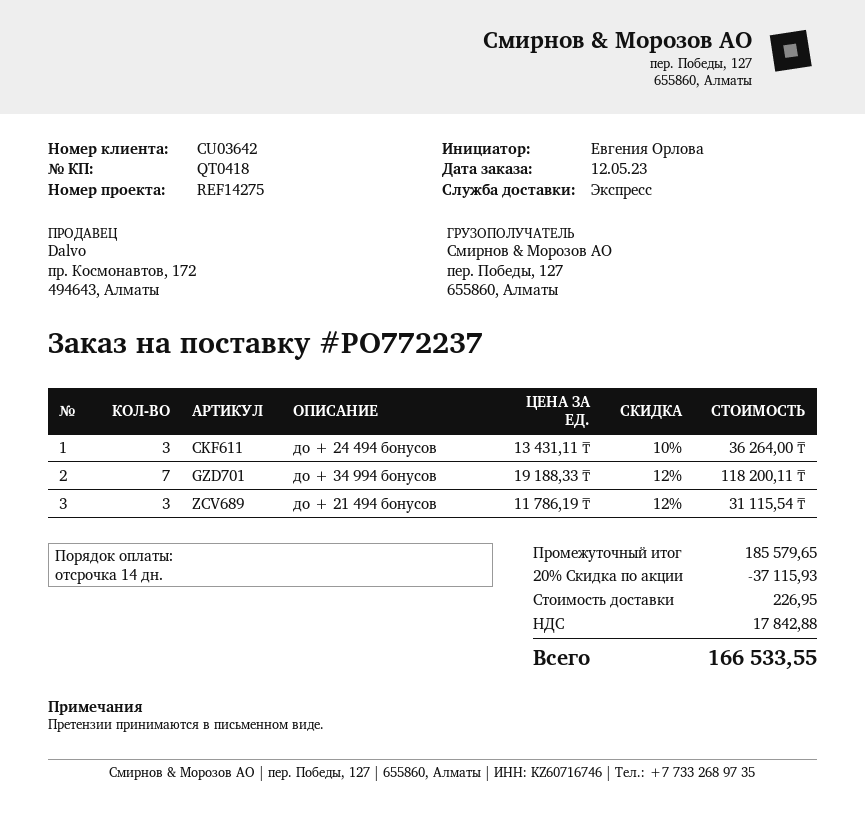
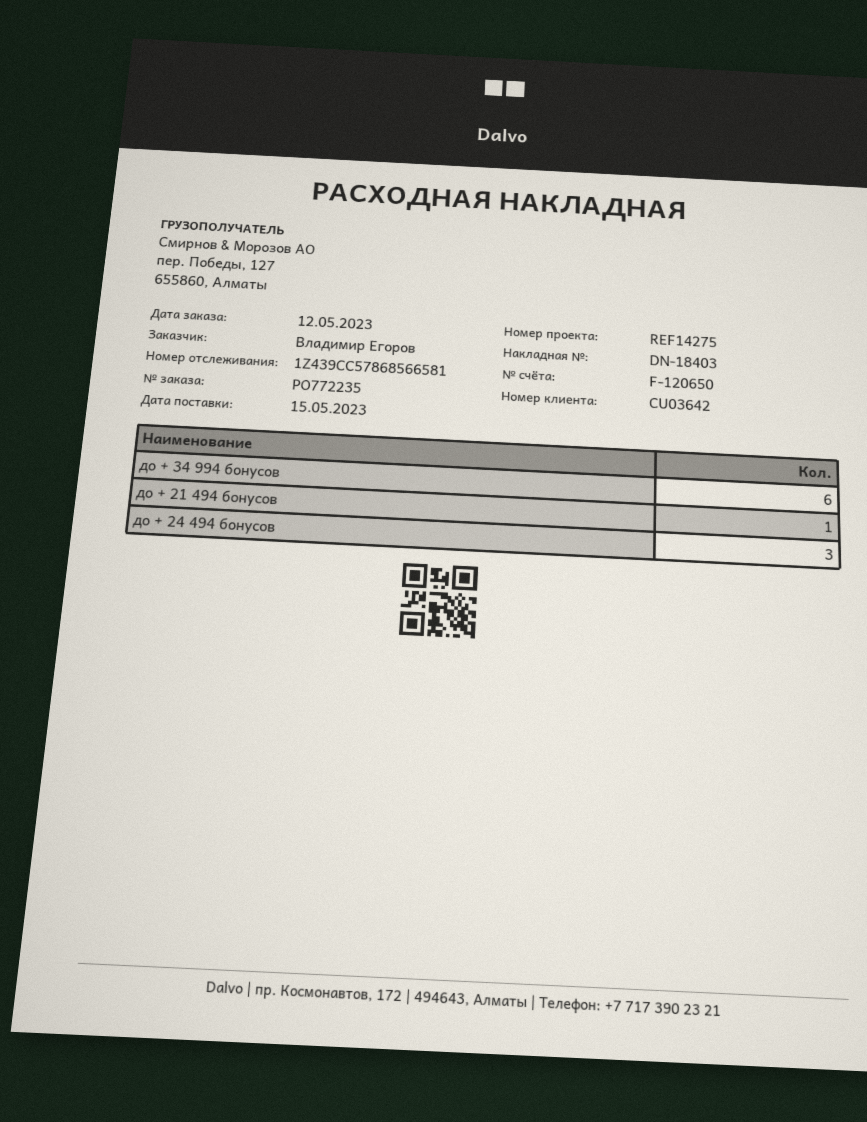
order number: PO772237 -> PO772235
ordered by: Евгения Орлова -> Владимир Егоров
до + 34 994 бонусов: 7 -> 6
до + 21 494 бонусов: 3 -> 1

